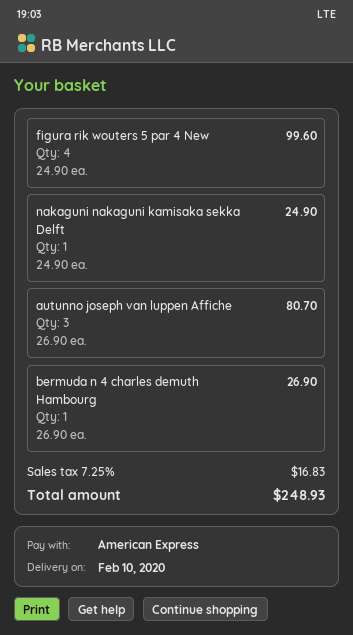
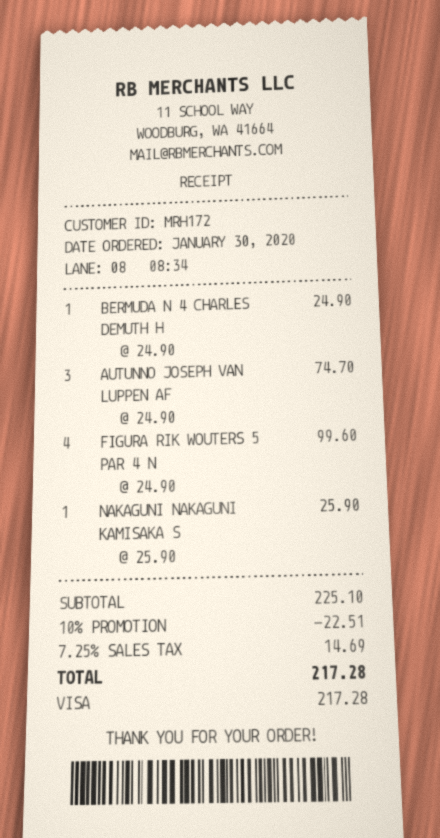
payment method: American Express -> Visa
nakaguni nakaguni kamisaka sekka Delft: 1 x 24.90 = 24.90 -> 1 x 25.90 = 25.90
autunno joseph van luppen Affiche: 3 x 26.90 = 80.70 -> 3 x 24.90 = 74.70
bermuda n 4 charles demuth Hambourg: 1 x 26.90 = 26.90 -> 1 x 24.90 = 24.90
discount: none -> 10% = 22.51
tax: 7.25% = 16.83 -> 7.25% = 14.69
total: 248.93 -> 217.28

